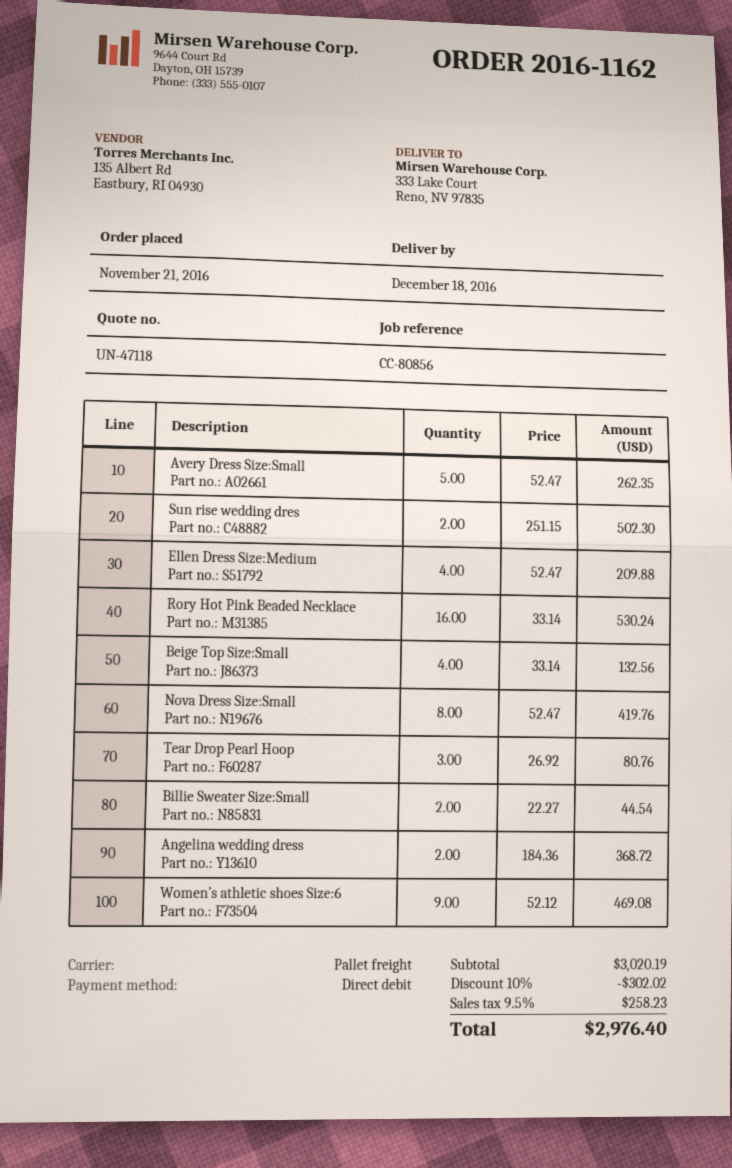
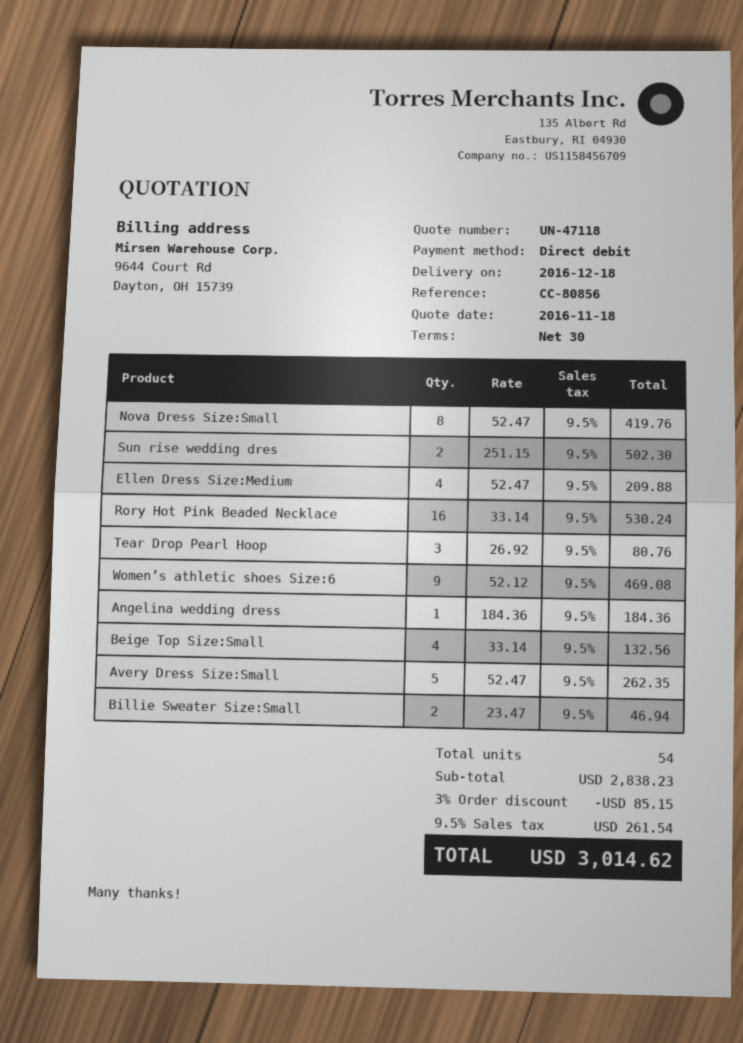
Billie Sweater Size:Small: 2 x 22.27 = 44.54 -> 2 x 23.47 = 46.94
Angelina wedding dress: 2 x 184.36 = 368.72 -> 1 x 184.36 = 184.36
subtotal: 3020.19 -> 2838.23
discount: 10% = 302.02 -> 3% = 85.15
tax: 9.5% = 258.23 -> 9.5% = 261.54
total: 2976.40 -> 3014.62

